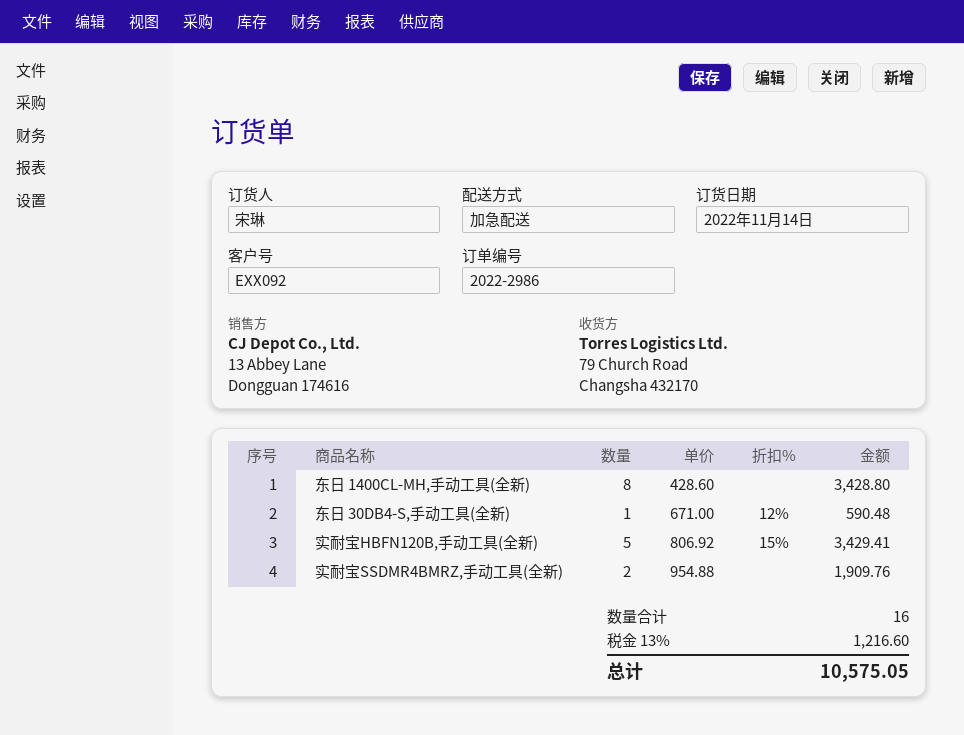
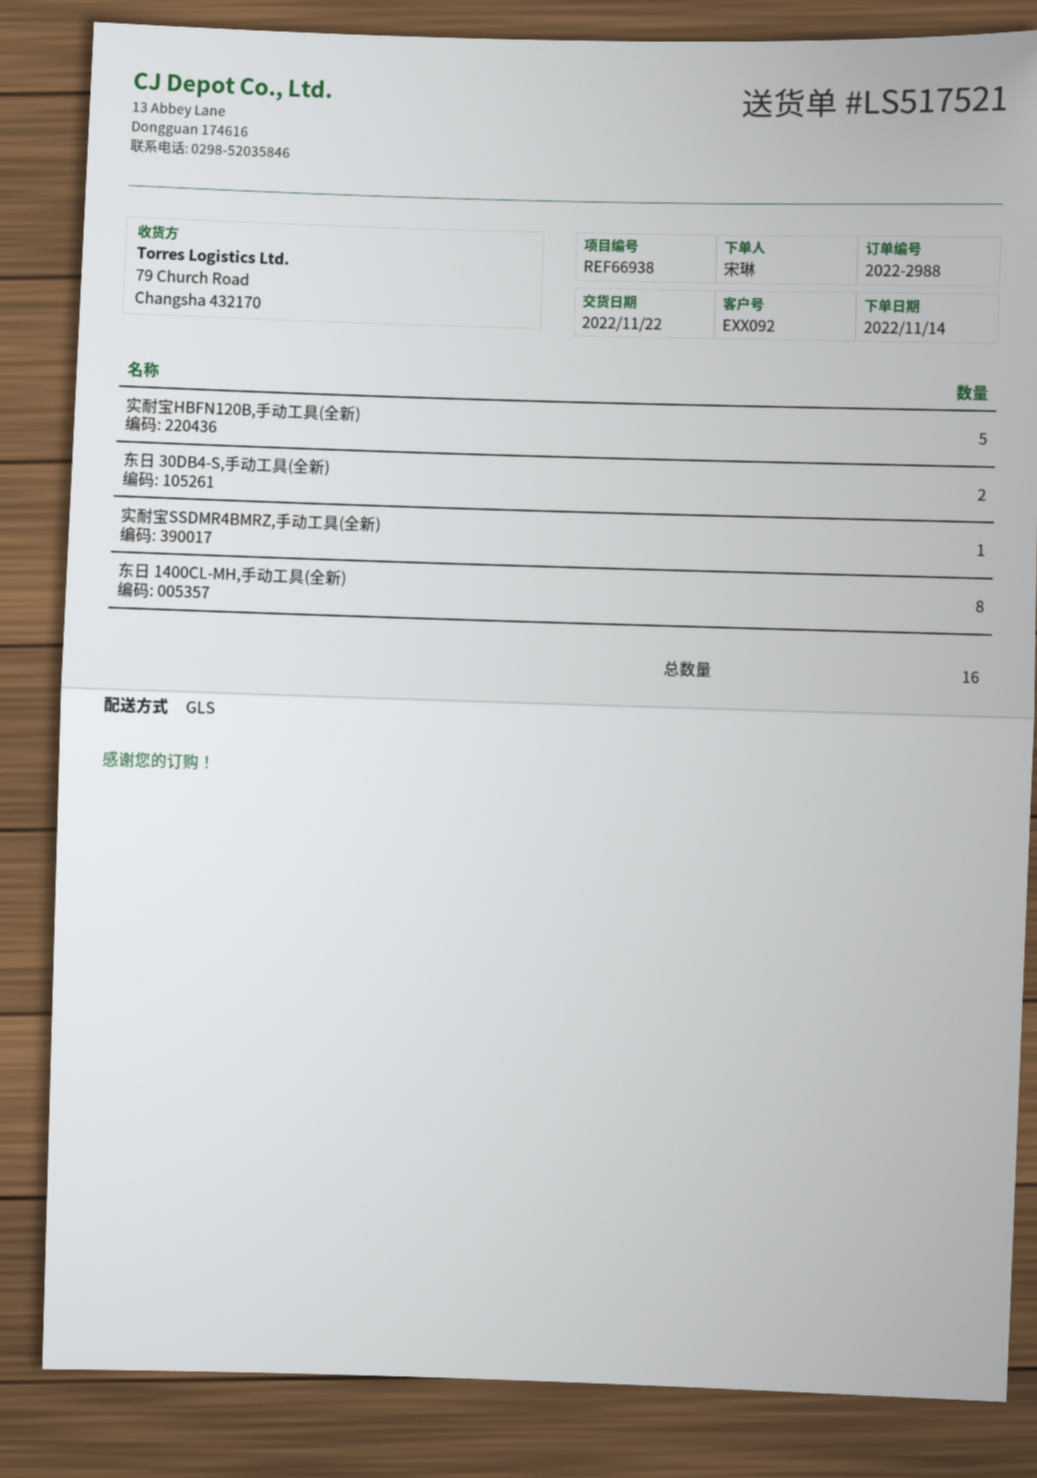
order number: 2022-2986 -> 2022-2988
shipping method: express -> GLS
东日 30DB4-S,手动工具(全新): 1 -> 2
实耐宝SSDMR4BMRZ,手动工具(全新): 2 -> 1

